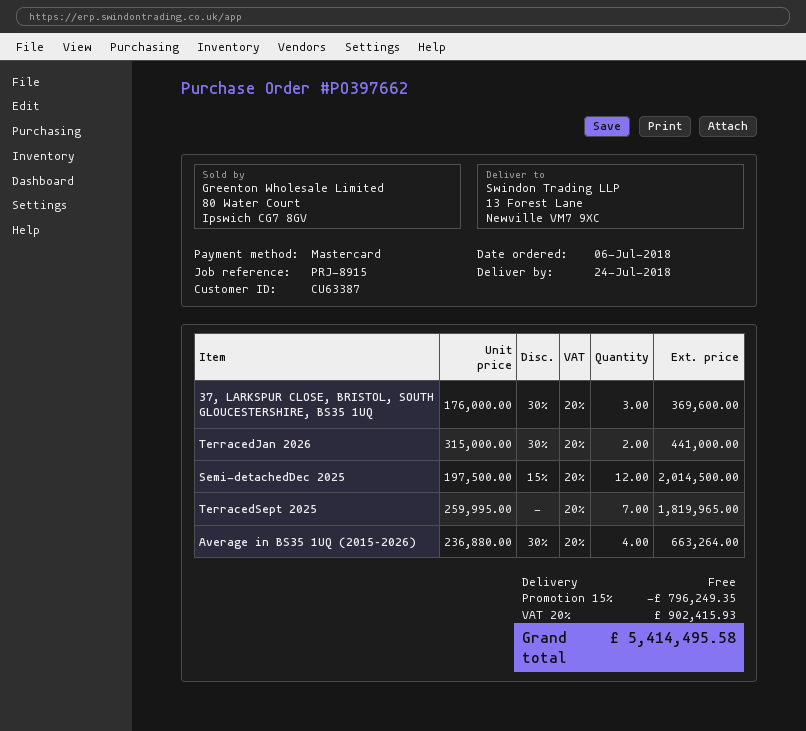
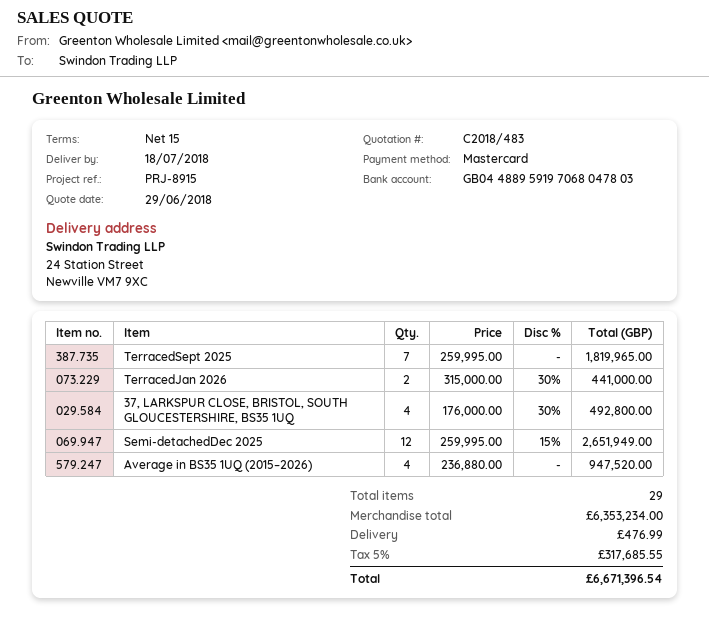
delivery date: 2018-07-24 -> 2018-07-18
ship to: 13 Forest Lane, Newville VM7 9XC -> 24 Station Street, Newville VM7 9XC
37, LARKSPUR CLOSE, BRISTOL, SOUTH GLOUCESTERSHIRE, BS35 1UQ: 3 x 176000.00 - 30% = 369600.00 -> 4 x 176000.00 - 30% = 492800.00
Semi-detachedDec 2025: 12 x 197500.00 - 15% = 2014500.00 -> 12 x 259995.00 - 15% = 2651949.00
Average in BS35 1UQ (2015–2026): 4 x 236880.00 - 30% = 663264.00 -> 4 x 236880.00 = 947520.00
discount: 15% = 796249.35 -> none
shipping: 0.00 -> 476.99
tax: 20% = 902415.93 -> 5% = 317685.55
total: 5414495.58 -> 6671396.54

